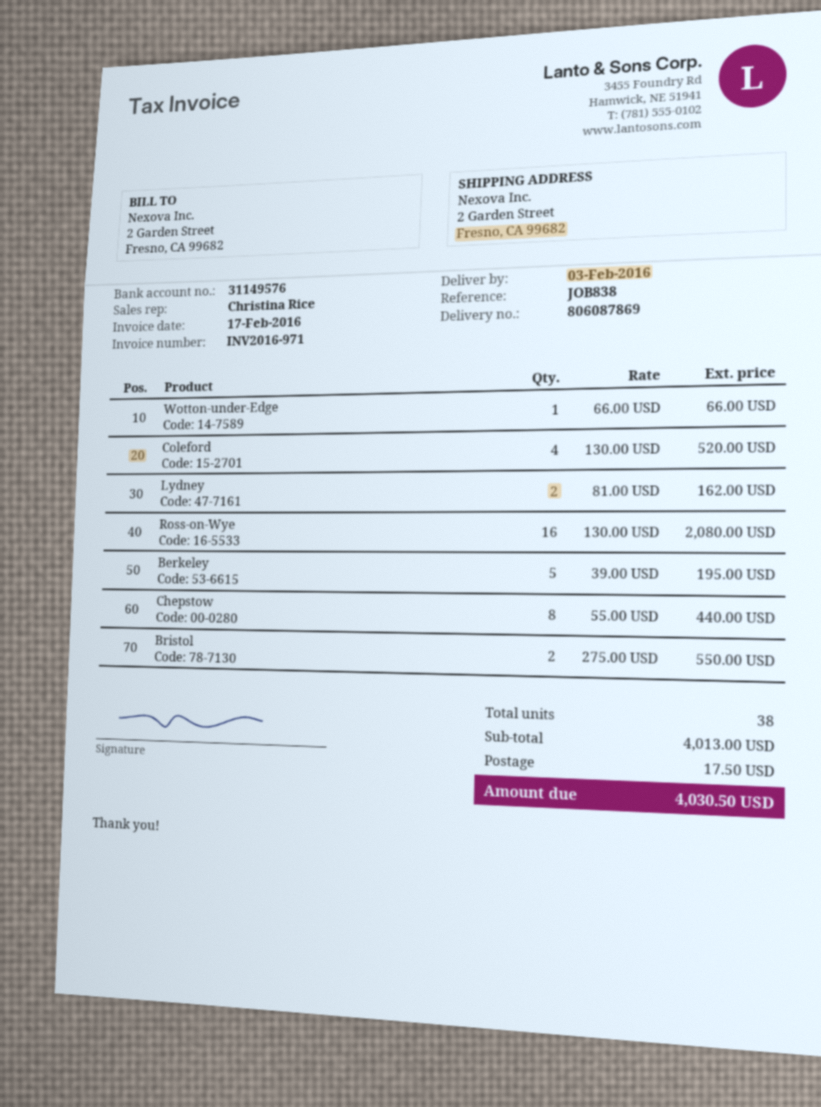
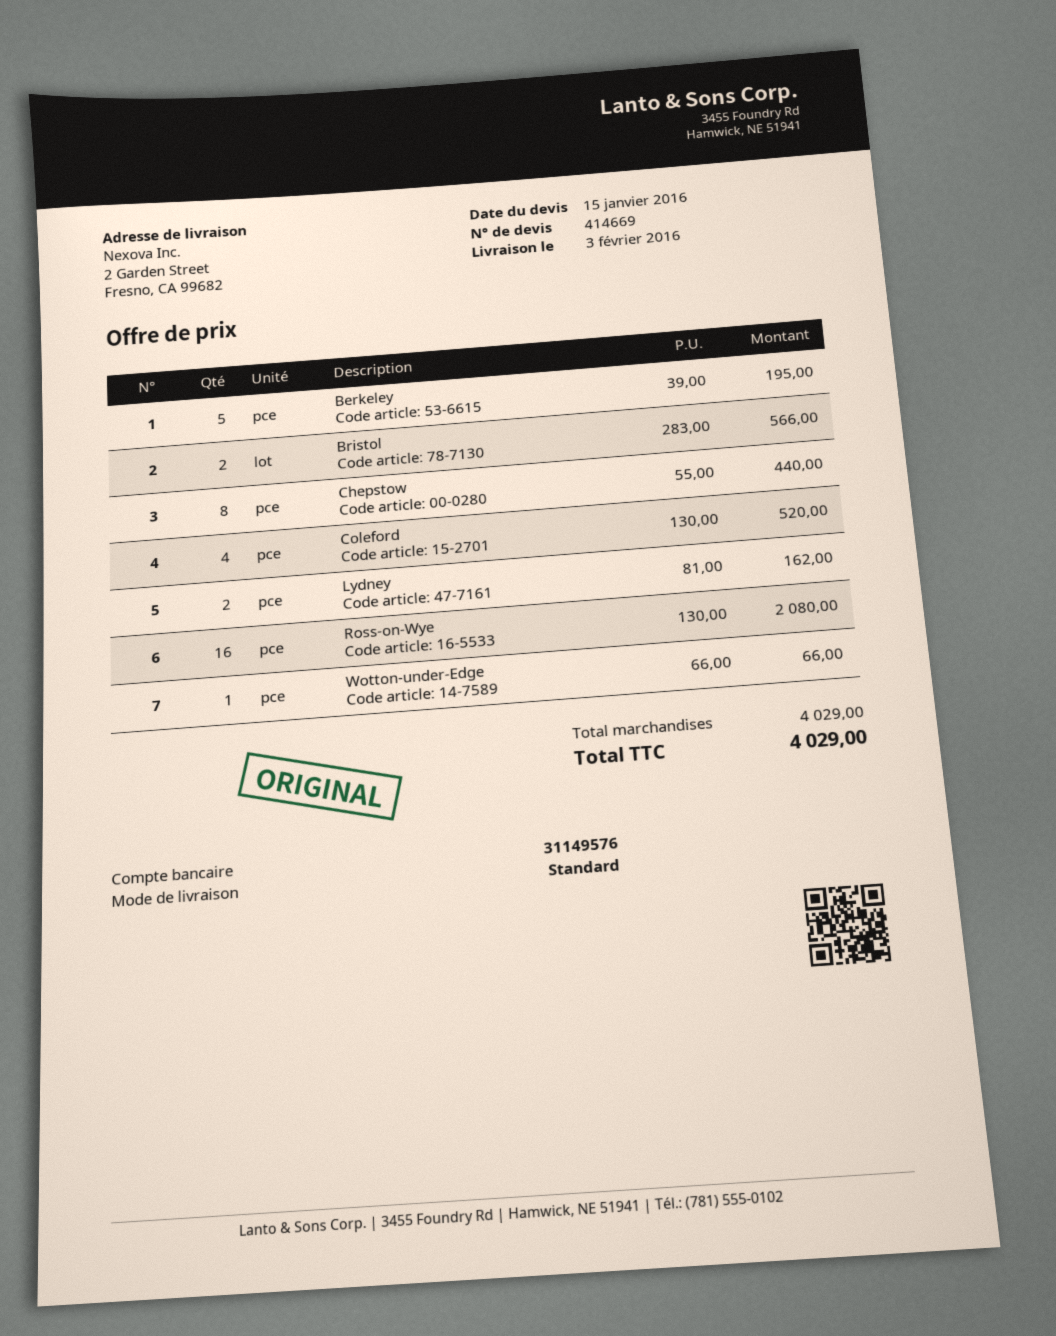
Bristol: 2 x 275.00 = 550.00 -> 2 x 283.00 = 566.00
subtotal: 4013.00 -> 4029.00
shipping: 17.50 -> none
total: 4030.50 -> 4029.00

